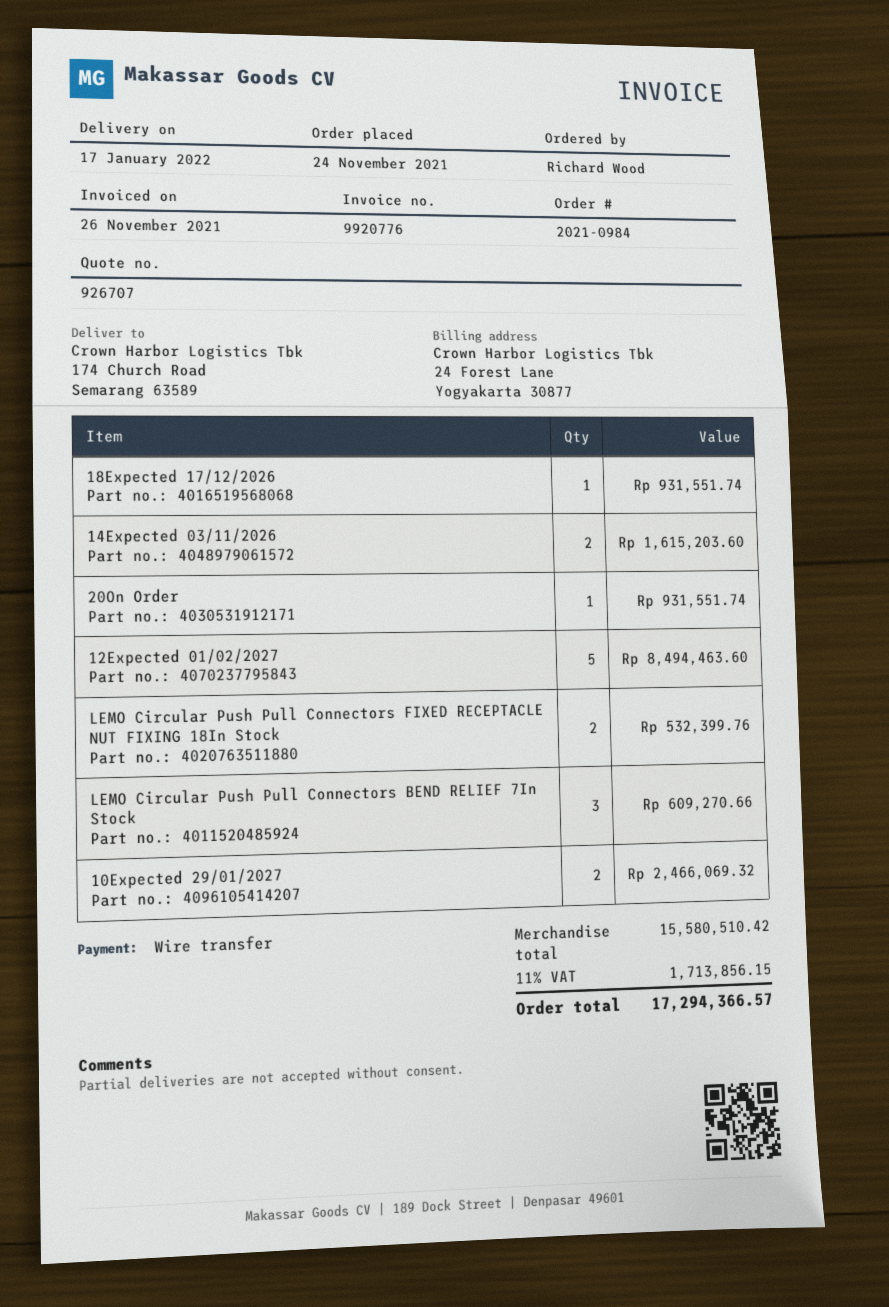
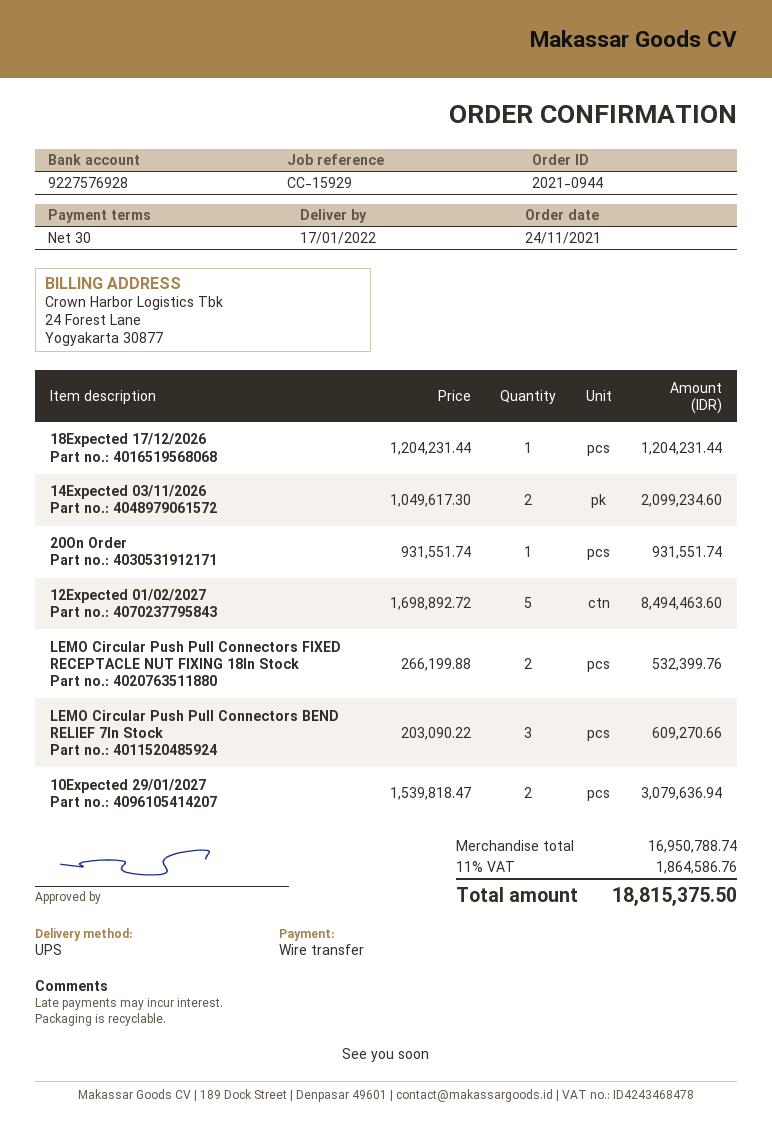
order number: 2021-0984 -> 2021-0944
18Expected 17/12/2026: 1 for 931551.74 -> 1 for 1204231.44
14Expected 03/11/2026: 2 for 1615203.60 -> 2 for 2099234.60
10Expected 29/01/2027: 2 for 2466069.32 -> 2 for 3079636.94
subtotal: 15580510.42 -> 16950788.74
tax: 11% = 1713856.15 -> 11% = 1864586.76
total: 17294366.57 -> 18815375.50

